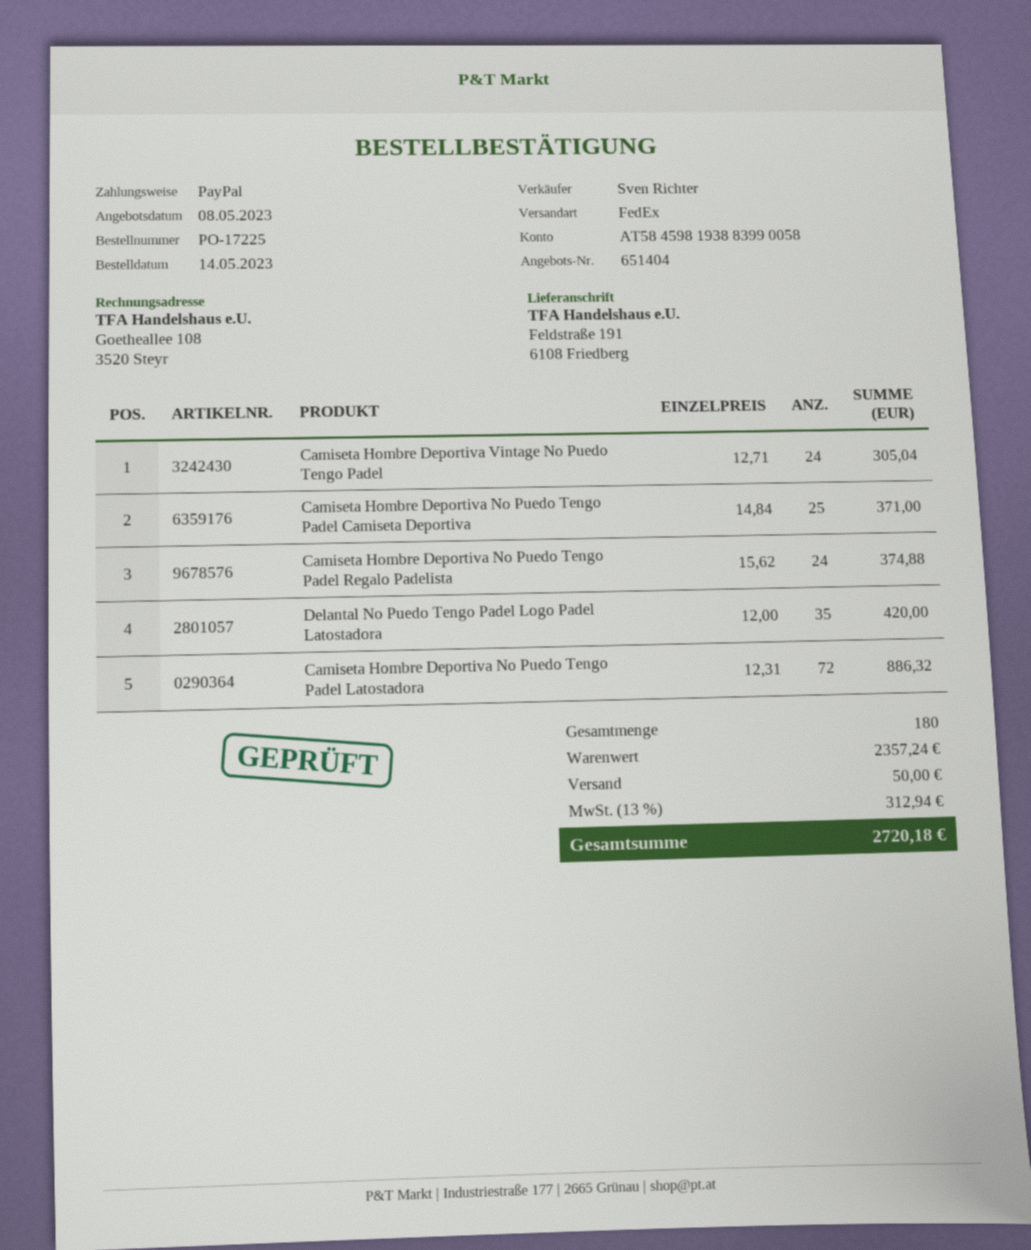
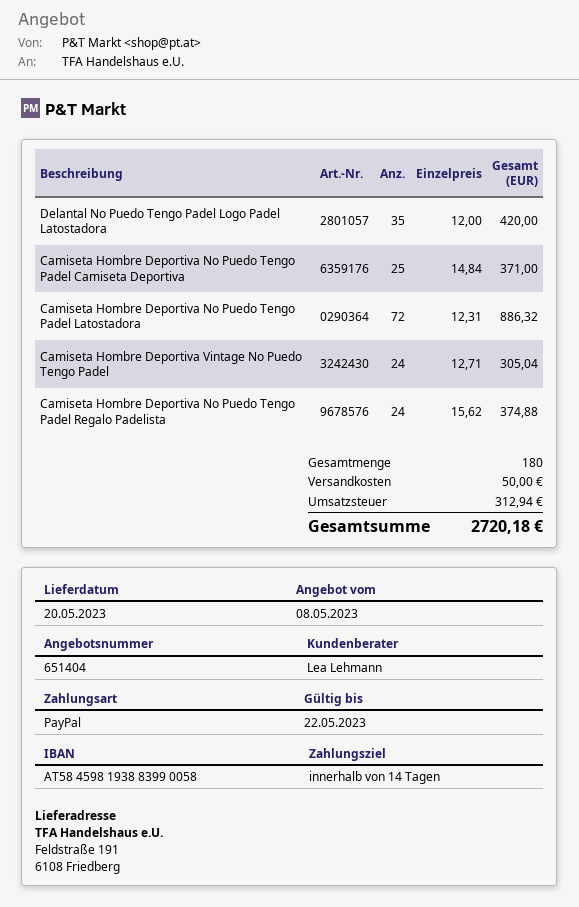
sales rep: Sven Richter -> Lea Lehmann

